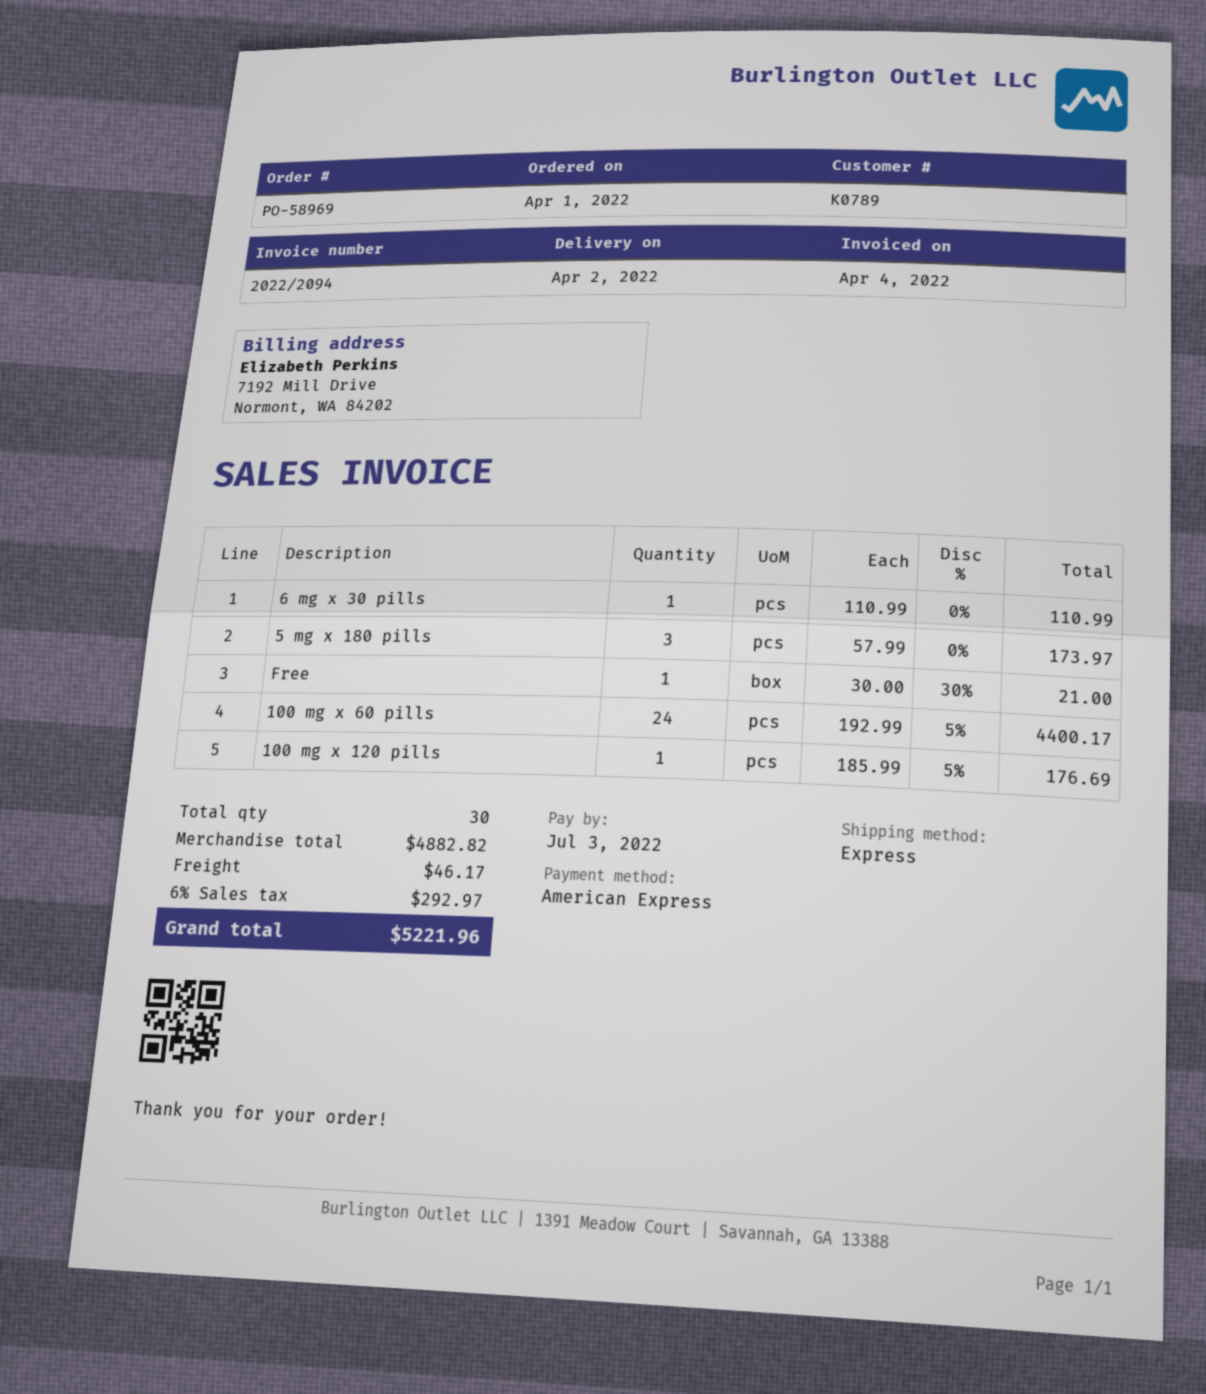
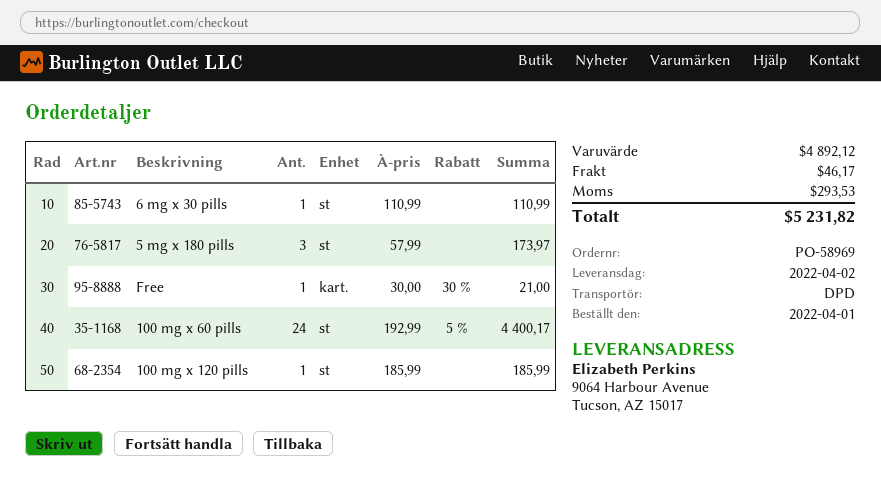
shipping method: express -> DPD
100 mg x 120 pills: 1 x 185.99 - 5% = 176.69 -> 1 x 185.99 = 185.99
subtotal: 4882.82 -> 4892.12
tax: 292.97 -> 293.53
total: 5221.96 -> 5231.82

